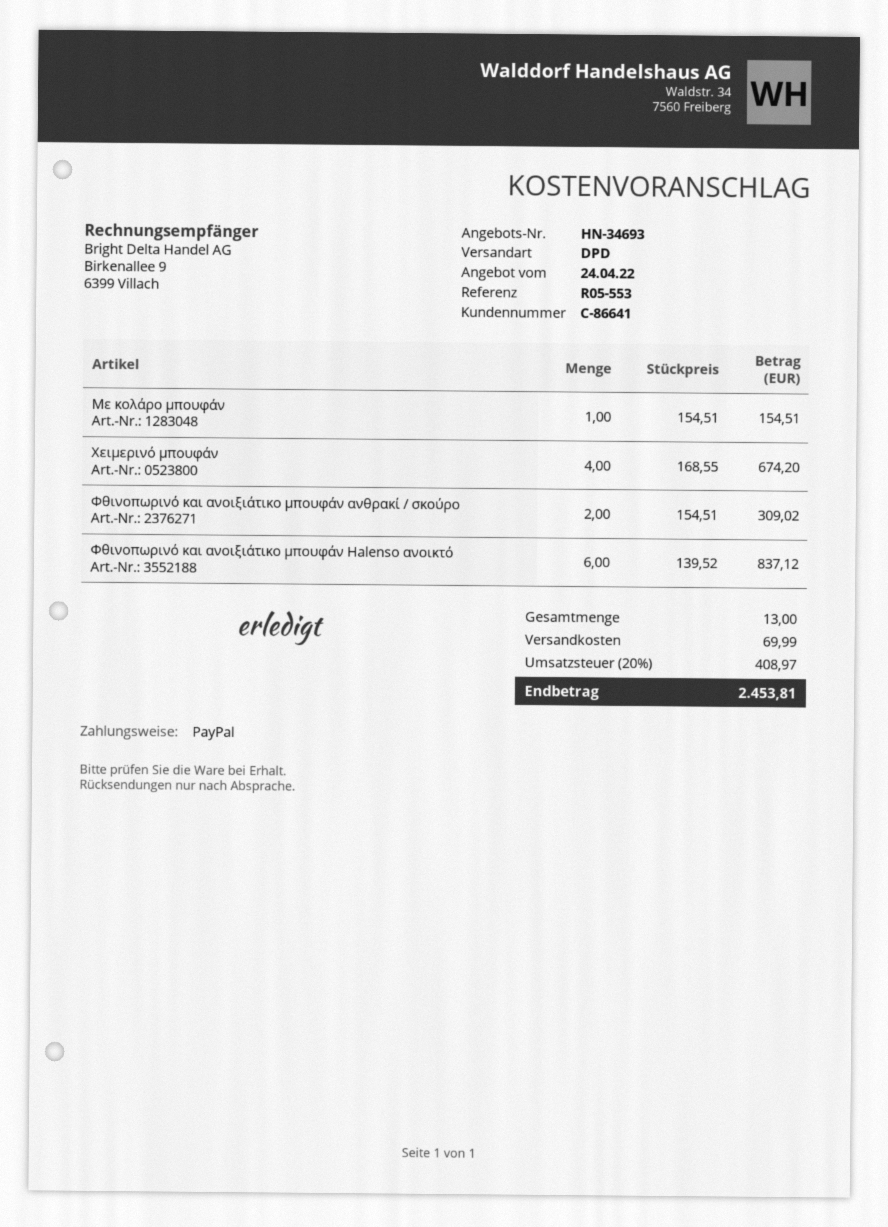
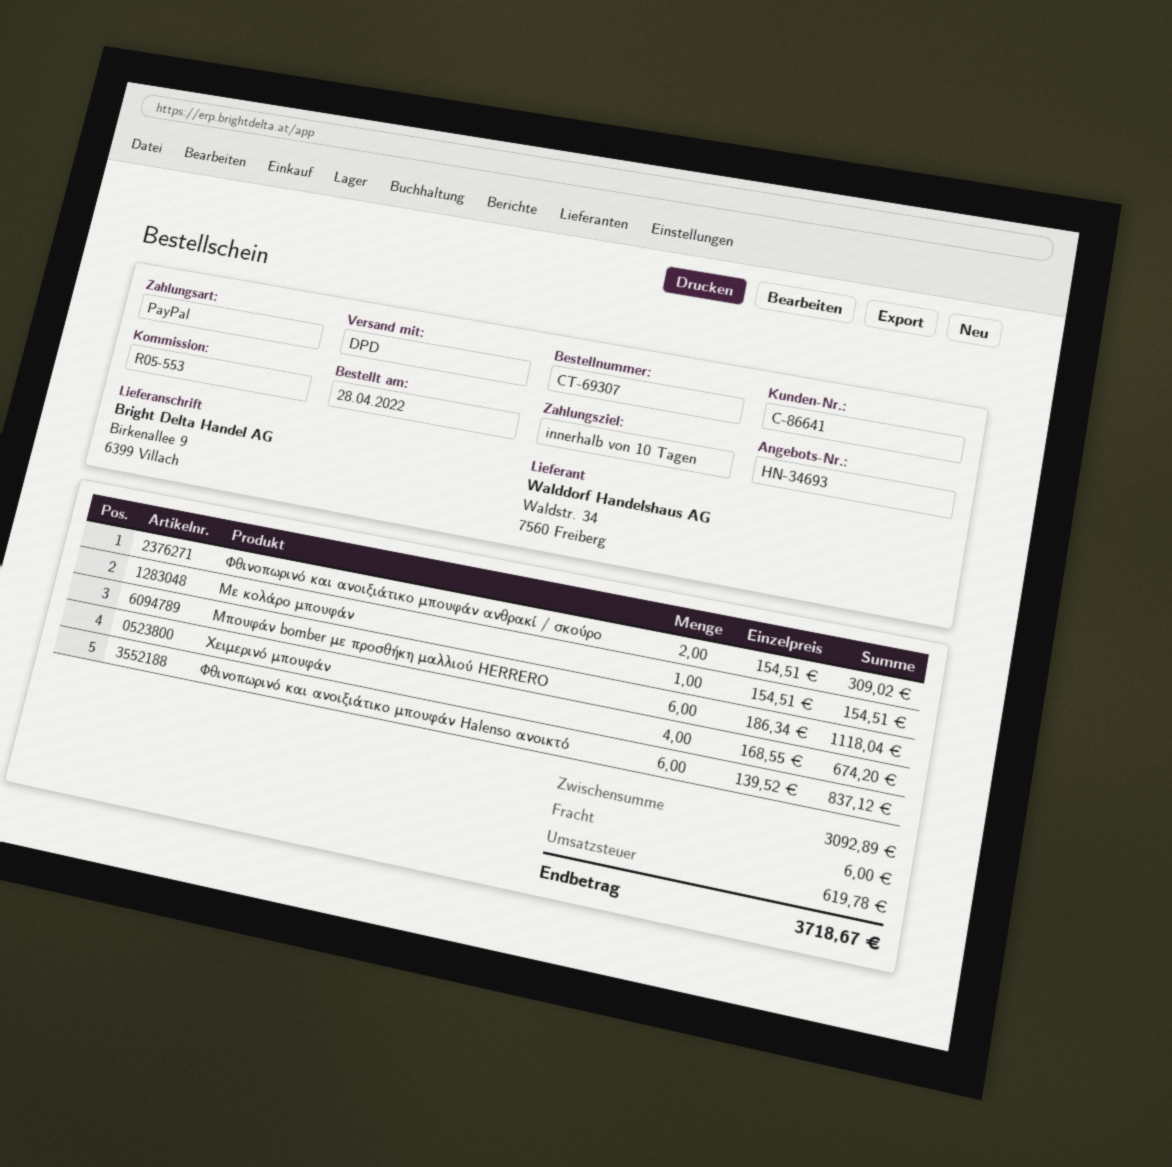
Μπουφάν bomber με προσθήκη μαλλιού HERRERO: none -> 6 x 186.34 = 1118.04
shipping: 69.99 -> 6.00
tax: 408.97 -> 619.78
total: 2453.81 -> 3718.67

